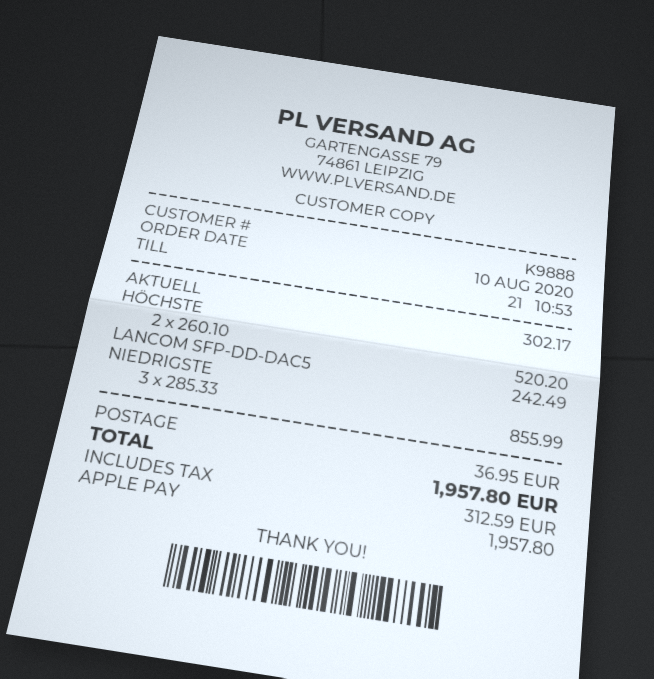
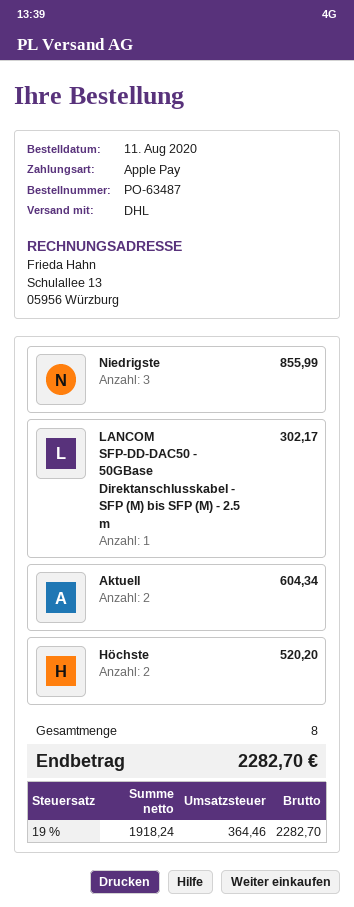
order date: 2020-08-10 -> 2020-08-11
AKTUELL: 1 for 302.17 -> 2 for 604.34
LANCOM SFP-DD-DAC5: 1 for 242.49 -> 1 for 302.17
shipping: 36.95 -> none
tax: 312.59 -> 364.46
total: 1957.80 -> 2282.70

